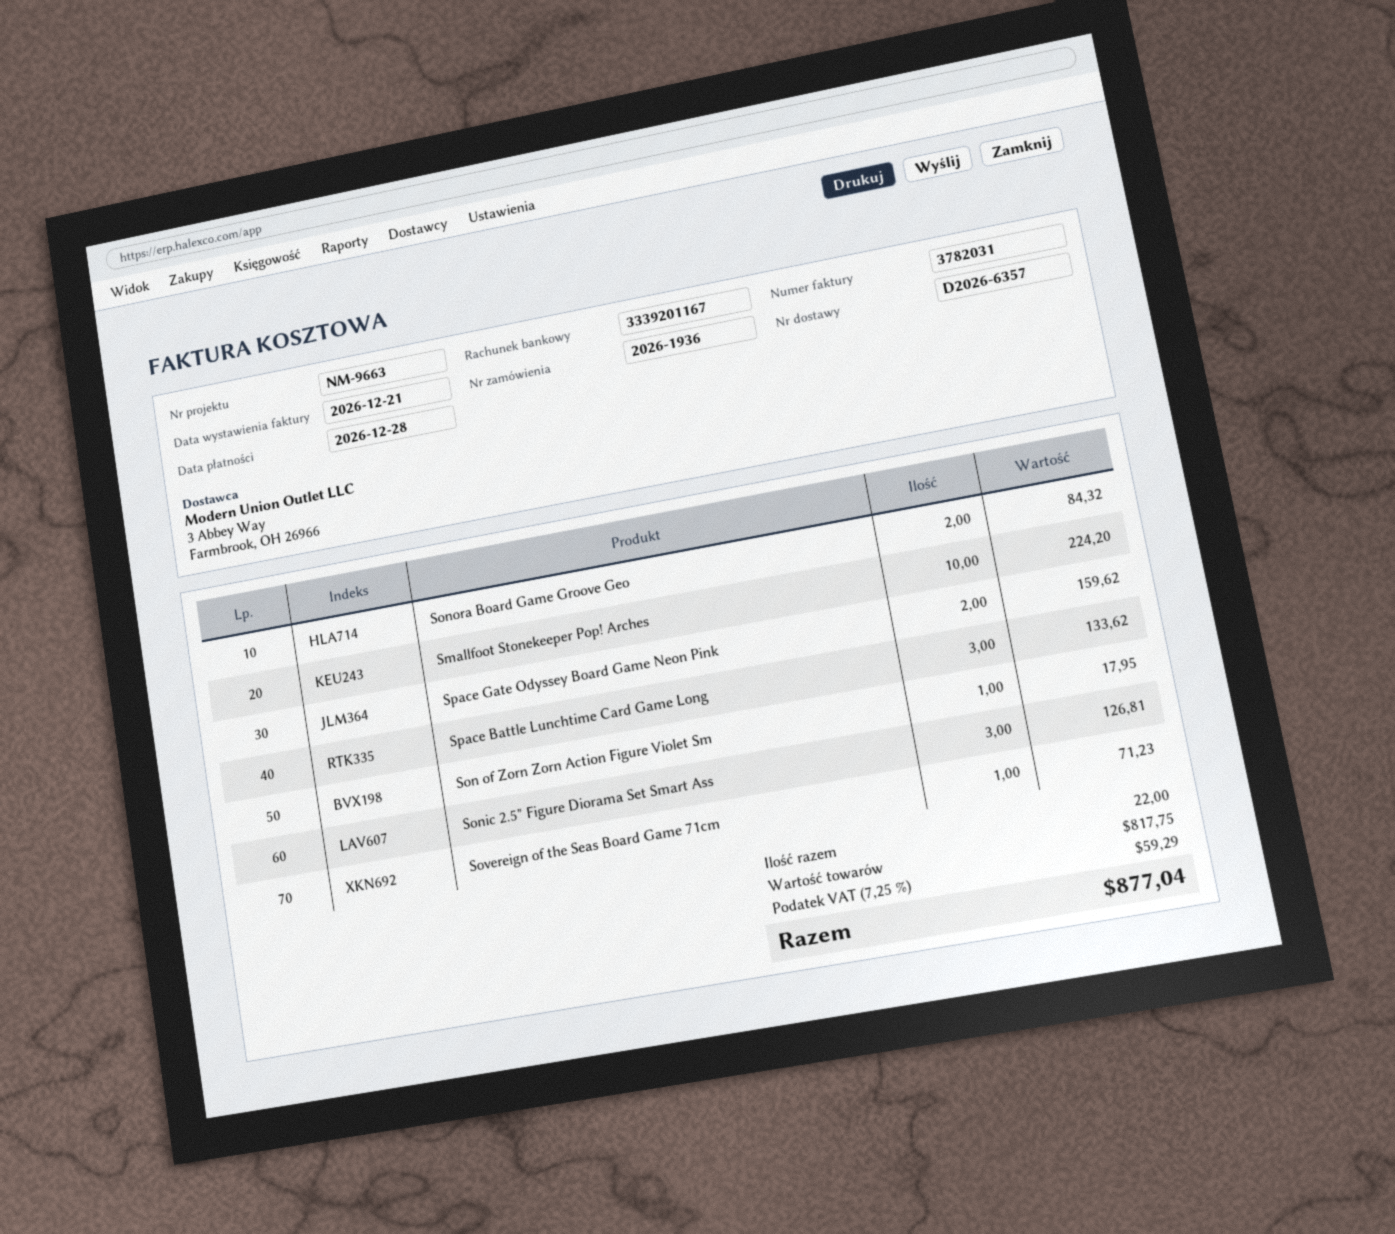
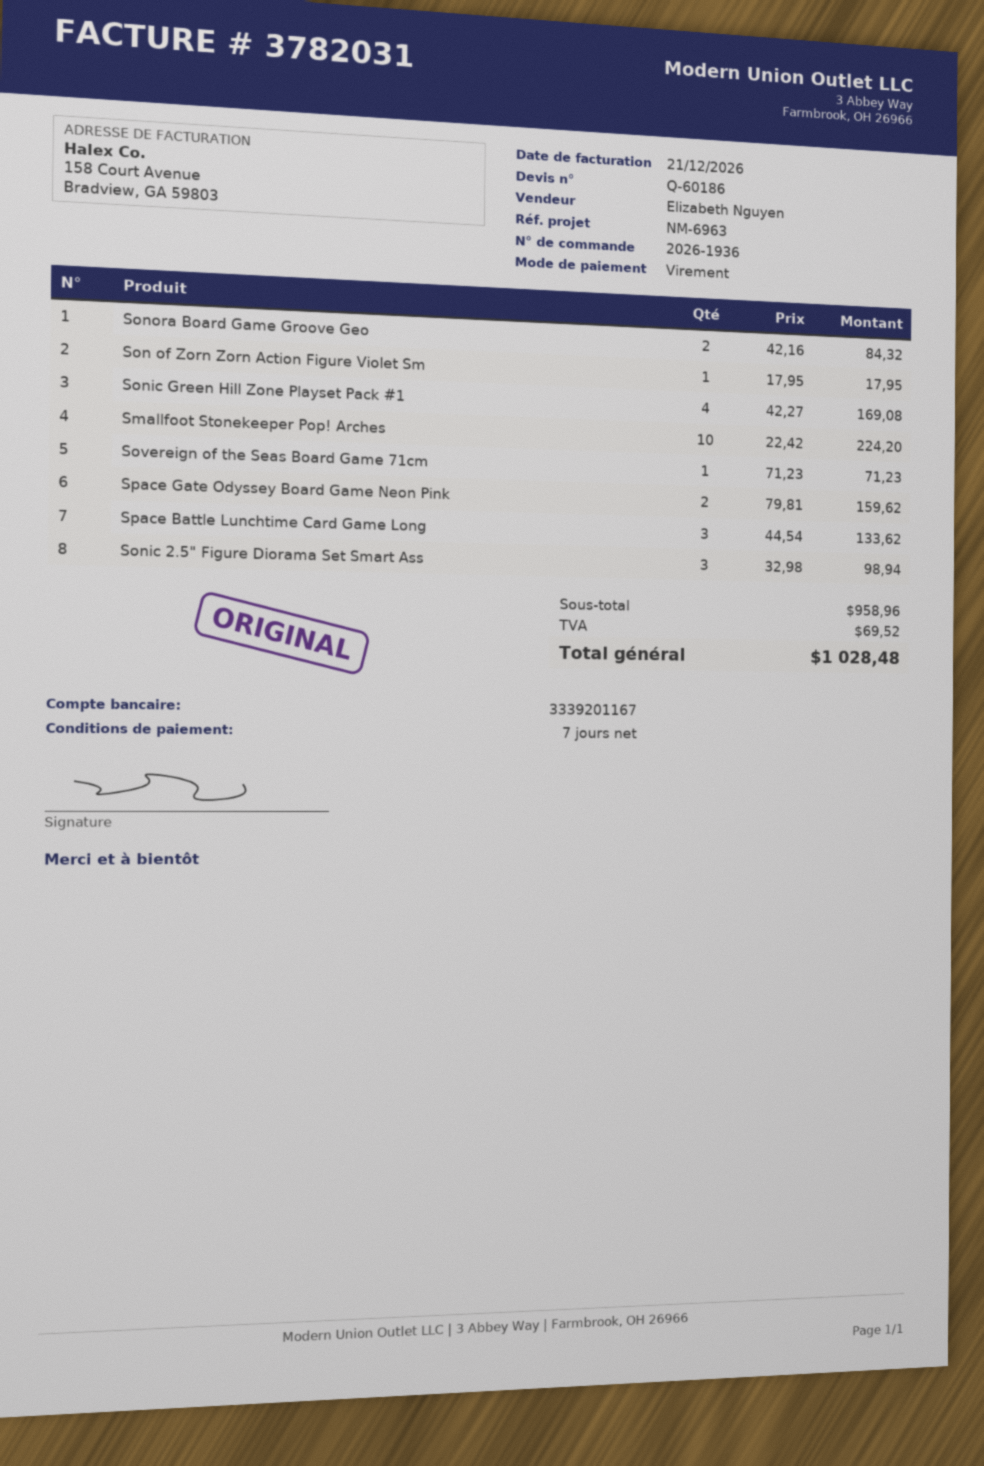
reference: NM-9663 -> NM-6963
Sonic 2.5" Figure Diorama Set Smart Ass: 3 for 126.81 -> 3 for 98.94
Sonic Green Hill Zone Playset Pack #1: none -> 4 for 169.08
subtotal: 817.75 -> 958.96
tax: 59.29 -> 69.52
total: 877.04 -> 1028.48

